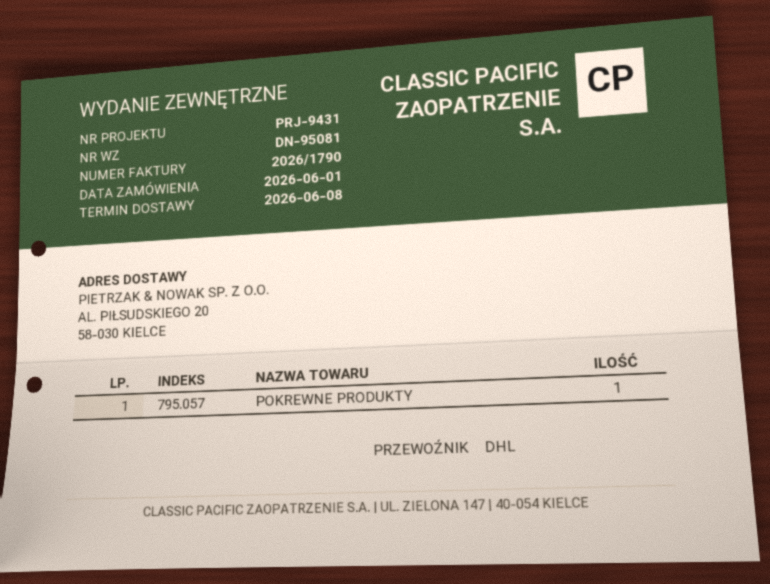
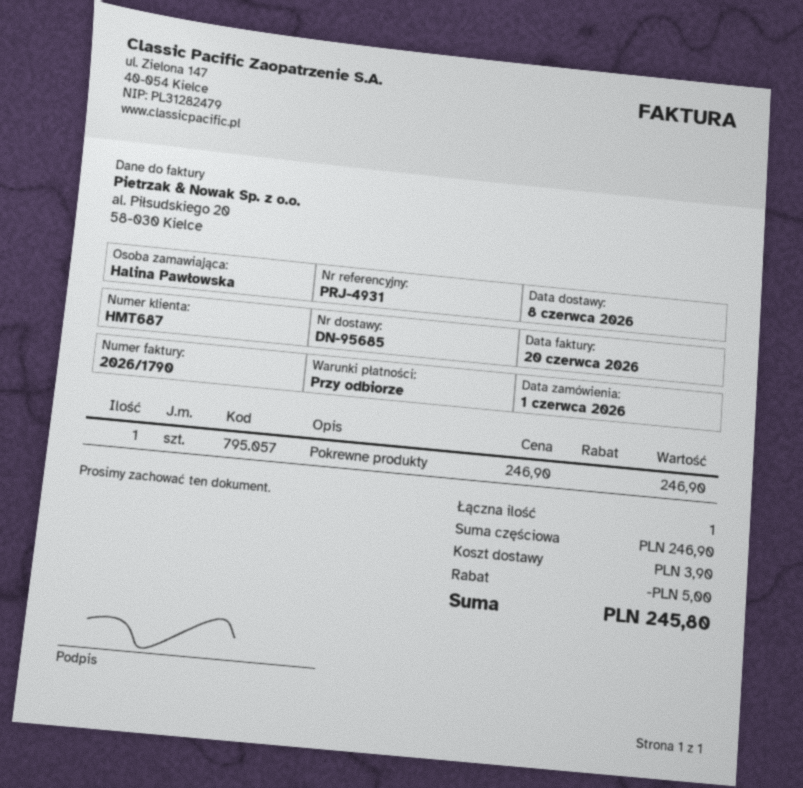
delivery note number: DN-95081 -> DN-95685
reference: PRJ-9431 -> PRJ-4931

